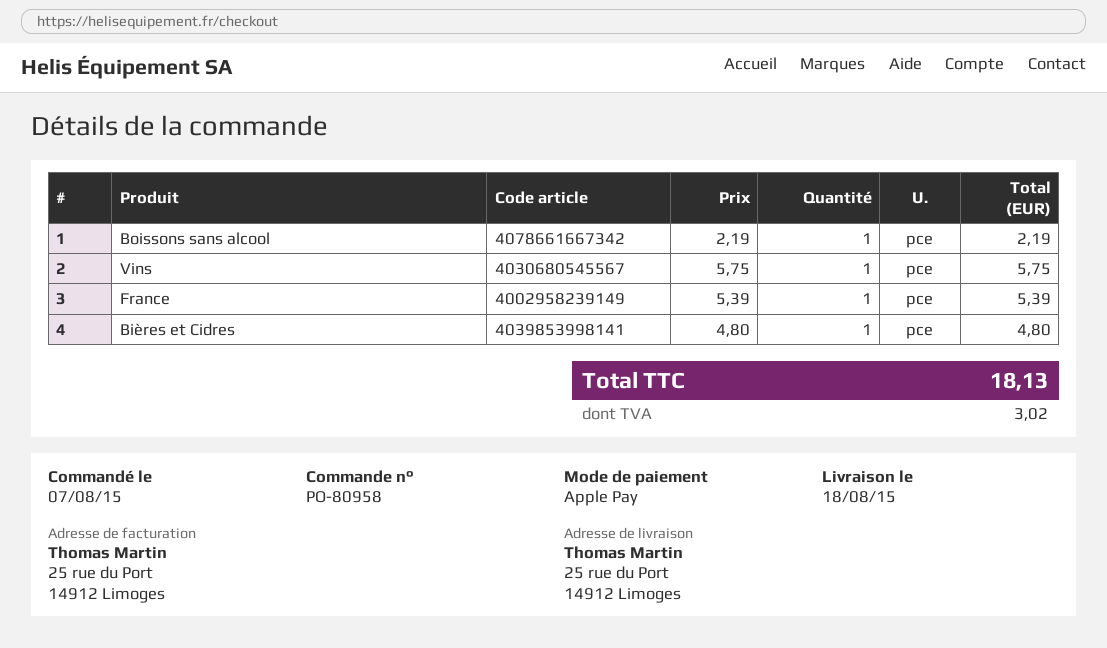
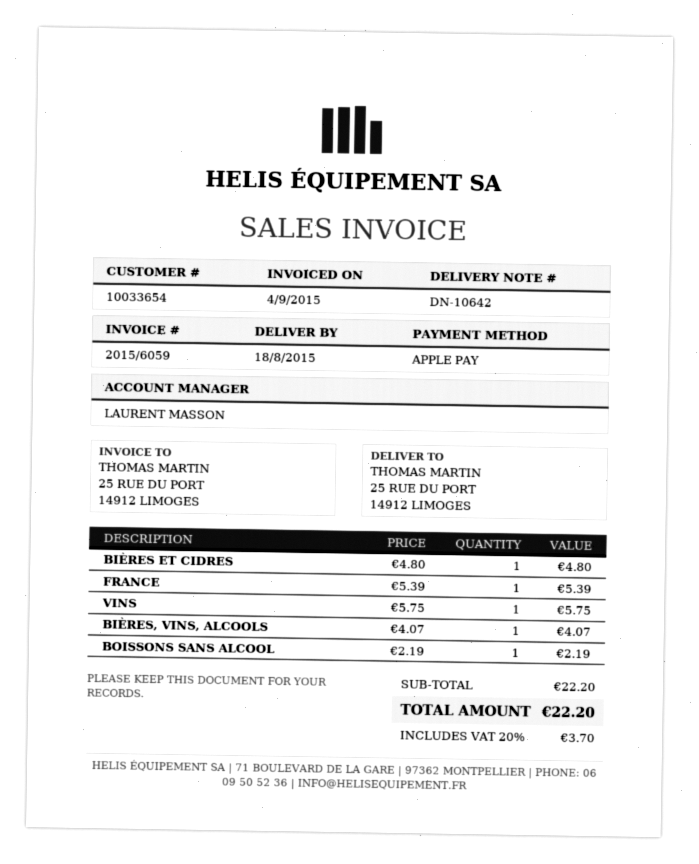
BIÈRES, VINS, ALCOOLS: none -> 1 x 4.07 = 4.07
tax: 3.02 -> 3.70
total: 18.13 -> 22.20

